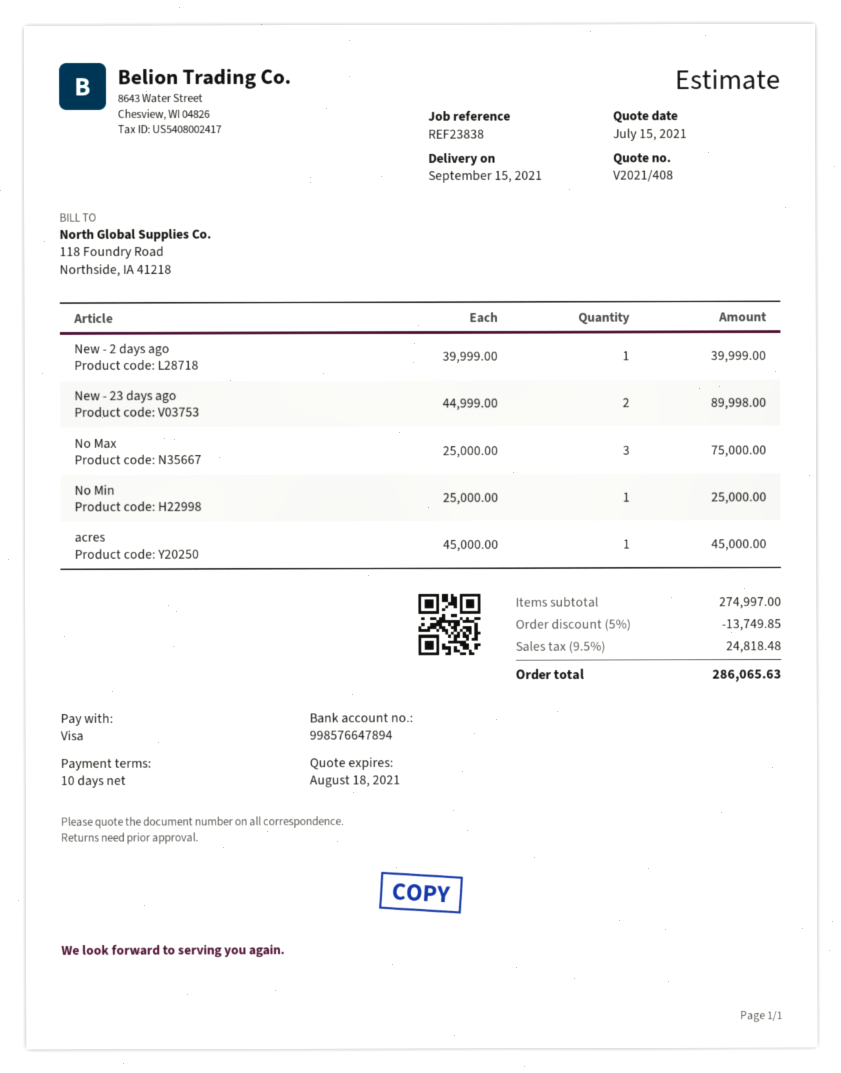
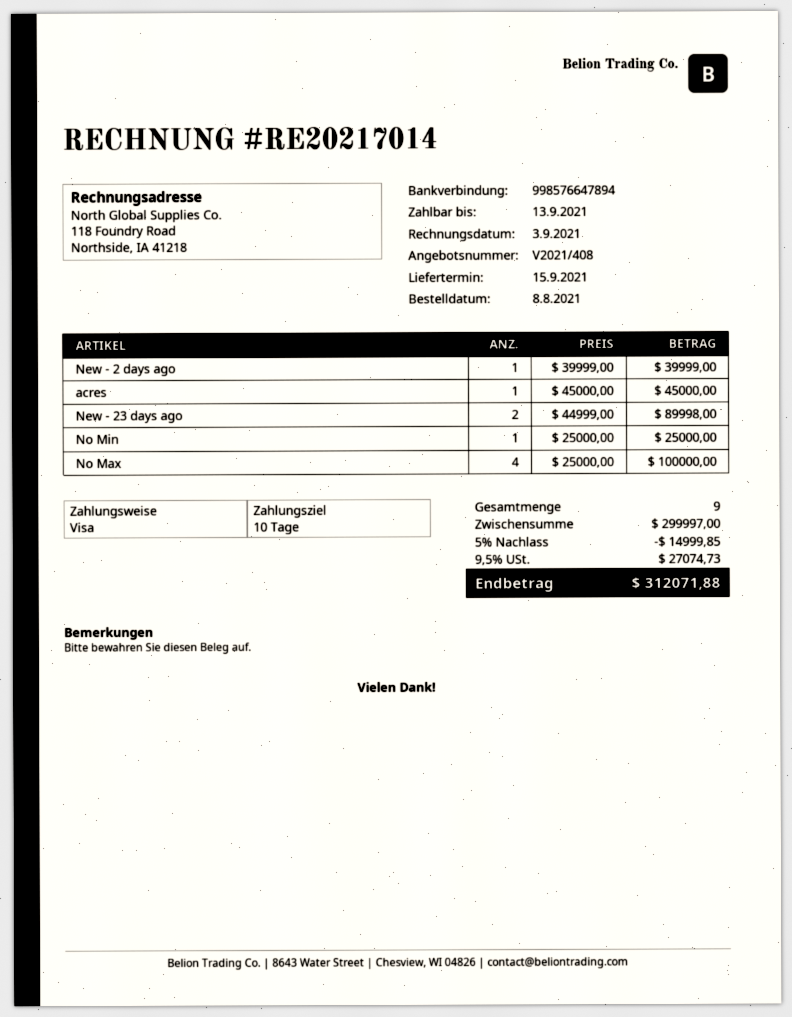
No Max: 3 x 25000.00 = 75000.00 -> 4 x 25000.00 = 100000.00
subtotal: 274997.00 -> 299997.00
discount: 5% = 13749.85 -> 5% = 14999.85
tax: 9.5% = 24818.48 -> 9.5% = 27074.73
total: 286065.63 -> 312071.88

